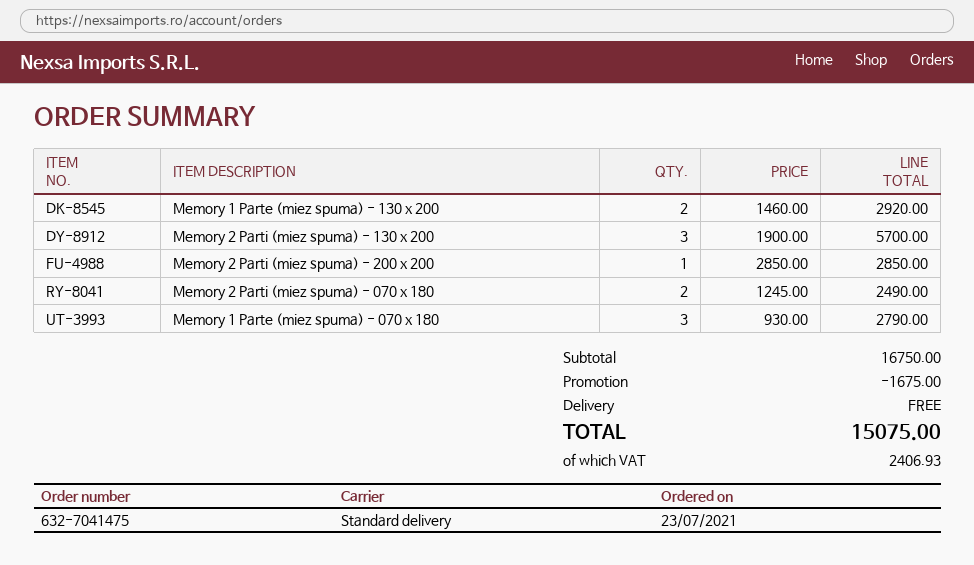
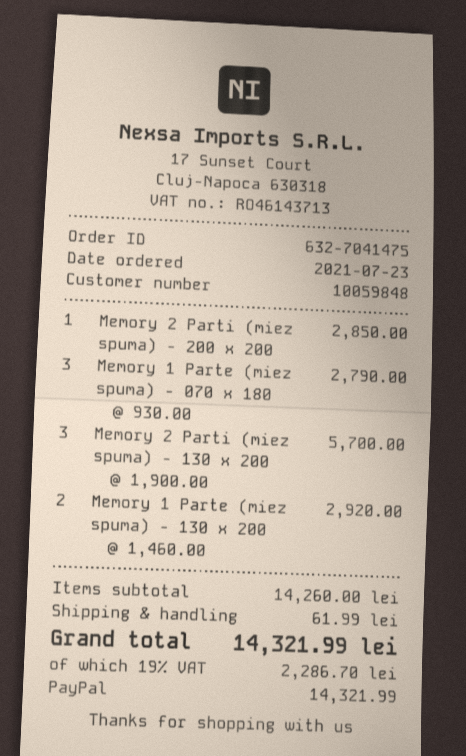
Memory 2 Parti (miez spuma) - 070 x 180: 2 x 1245.00 = 2490.00 -> none
subtotal: 16750.00 -> 14260.00
discount: 1675.00 -> none
shipping: 0.00 -> 61.99
tax: 2406.93 -> 2286.70
total: 15075.00 -> 14321.99

